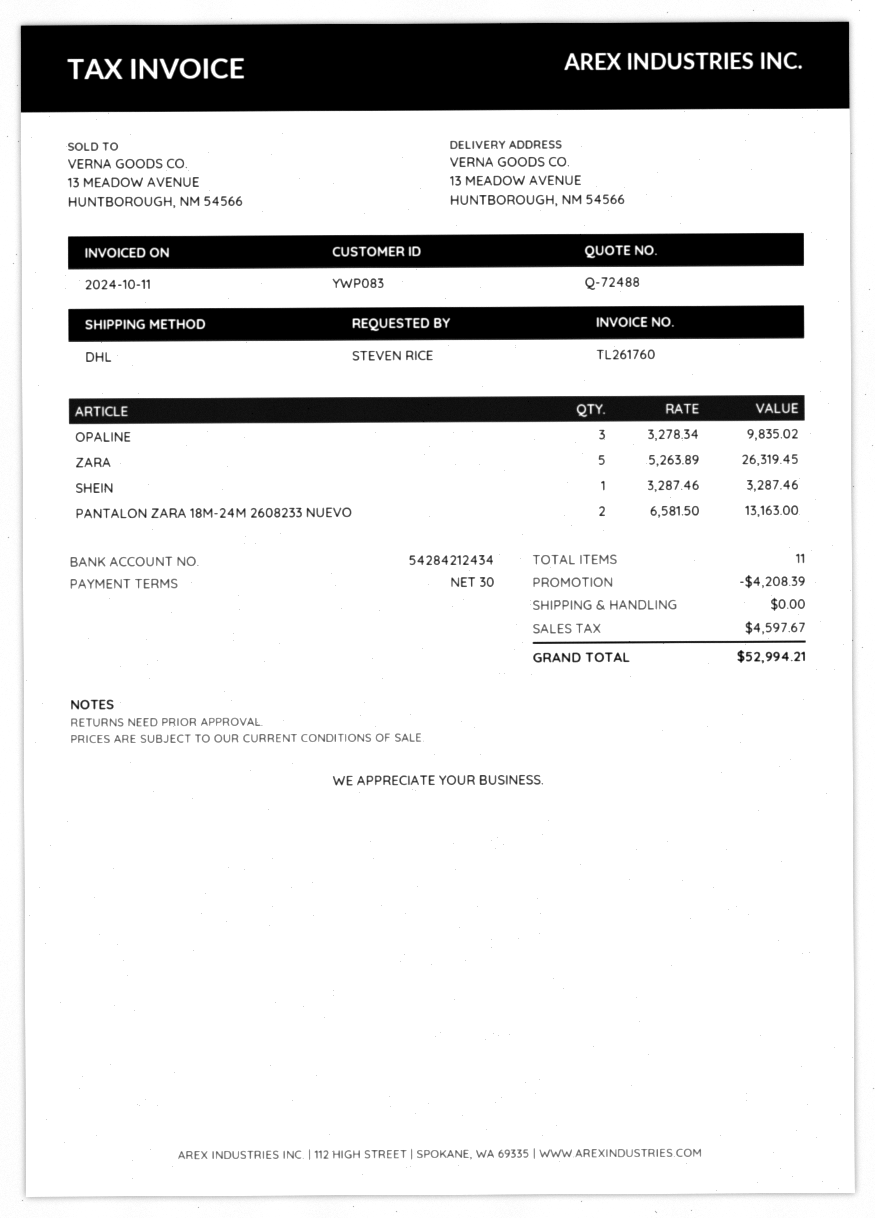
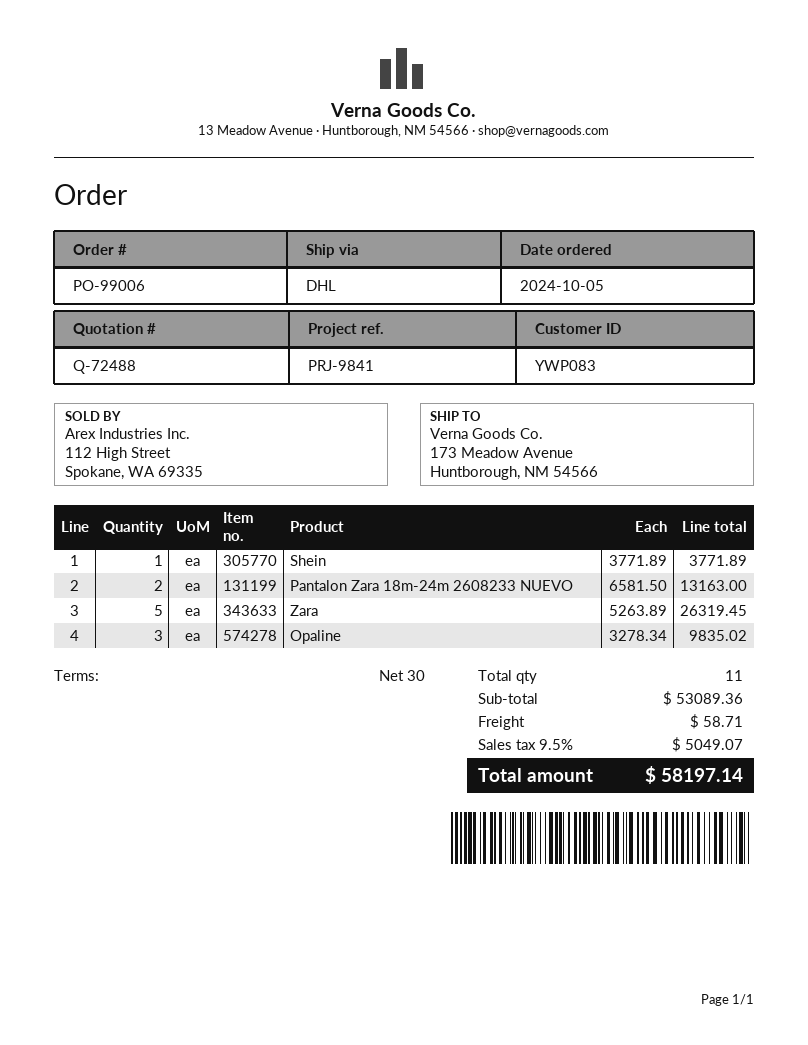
ship to: 13 MEADOW AVENUE, HUNTBOROUGH, NM 54566 -> 173 Meadow Avenue, Huntborough, NM 54566
SHEIN: 1 x 3287.46 = 3287.46 -> 1 x 3771.89 = 3771.89
discount: 4208.39 -> none
shipping: 0.00 -> 58.71
tax: 4597.67 -> 5049.07
total: 52994.21 -> 58197.14

